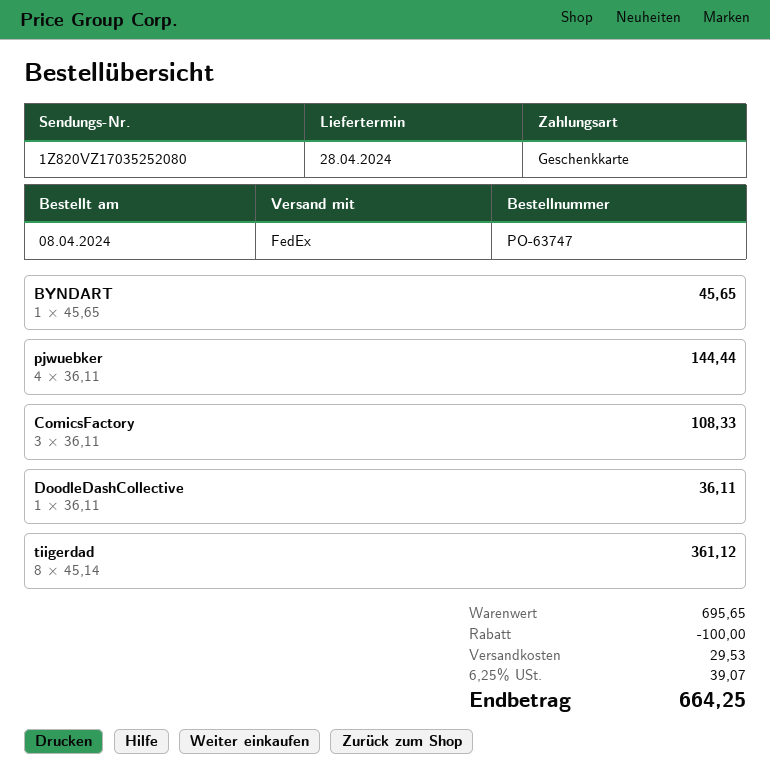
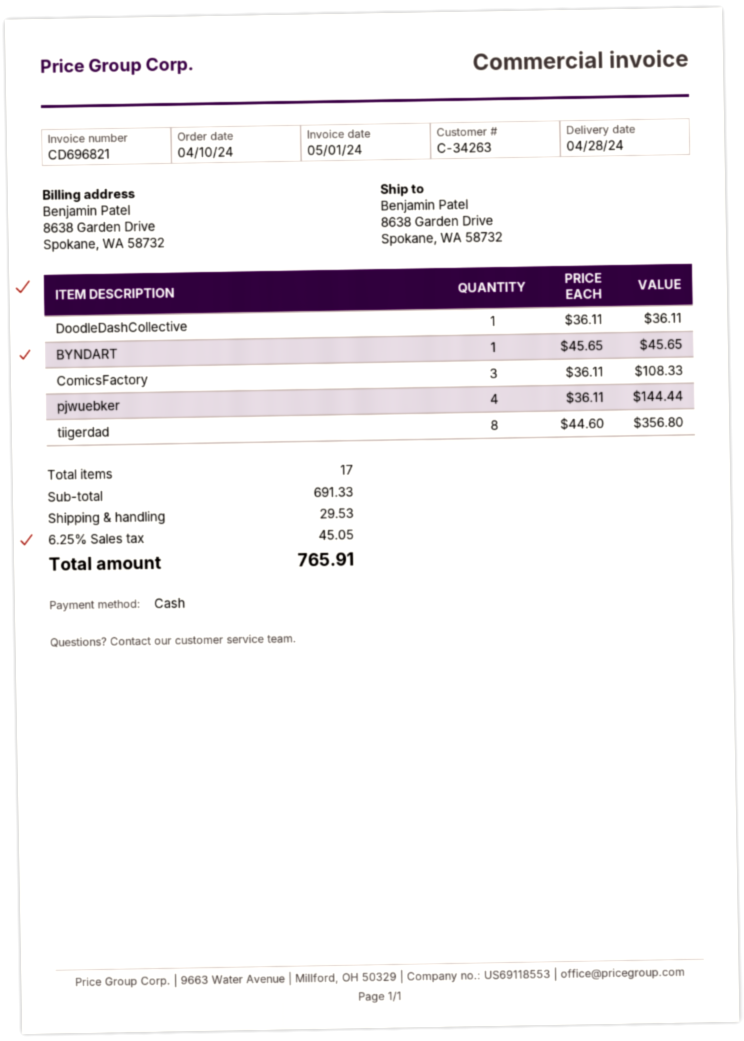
order date: 2024-04-08 -> 2024-04-10
payment method: gift card -> cash
tiigerdad: 8 x 45.14 = 361.12 -> 8 x 44.60 = 356.80
subtotal: 695.65 -> 691.33
discount: 100.00 -> none
tax: 6.25% = 39.07 -> 6.25% = 45.05
total: 664.25 -> 765.91

